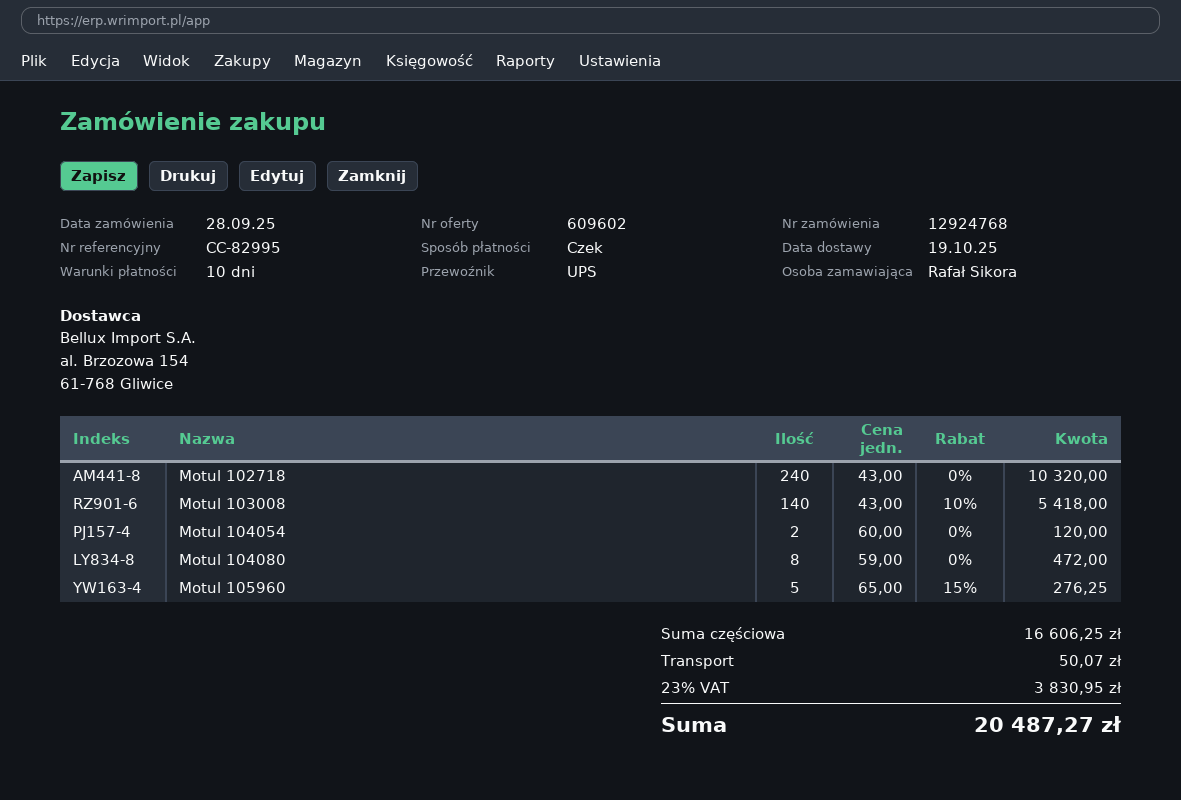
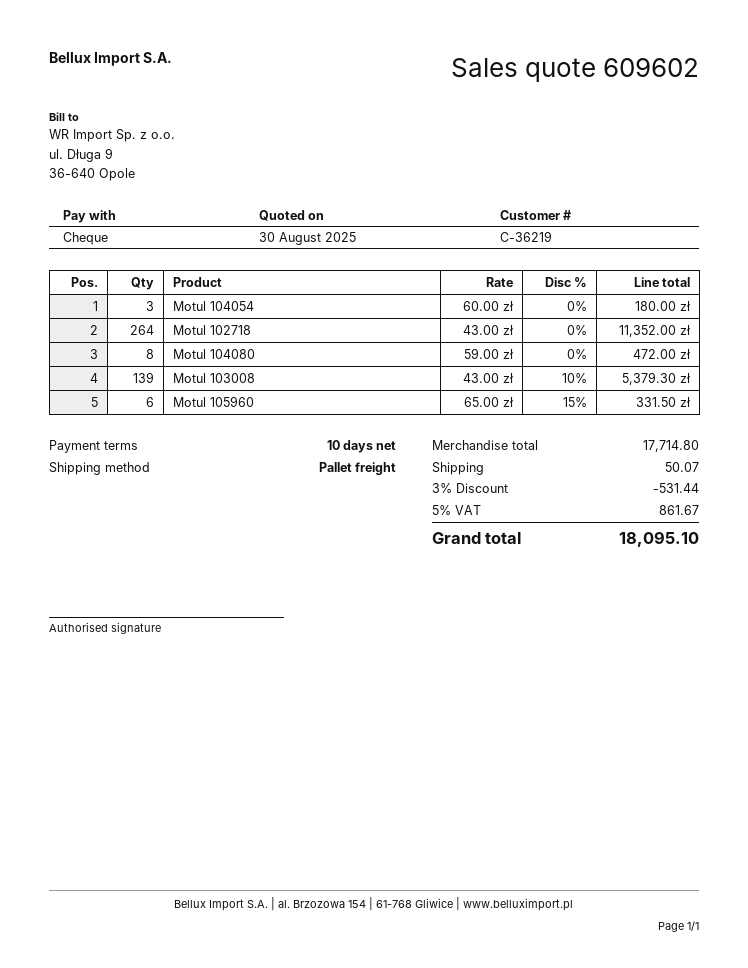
shipping method: UPS -> pallet freight
Motul 102718: 240 x 43.00 = 10320.00 -> 264 x 43.00 = 11352.00
Motul 103008: 140 x 43.00 - 10% = 5418.00 -> 139 x 43.00 - 10% = 5379.30
Motul 104054: 2 x 60.00 = 120.00 -> 3 x 60.00 = 180.00
Motul 105960: 5 x 65.00 - 15% = 276.25 -> 6 x 65.00 - 15% = 331.50
subtotal: 16606.25 -> 17714.80
discount: none -> 3% = 531.44
tax: 23% = 3830.95 -> 5% = 861.67
total: 20487.27 -> 18095.10

